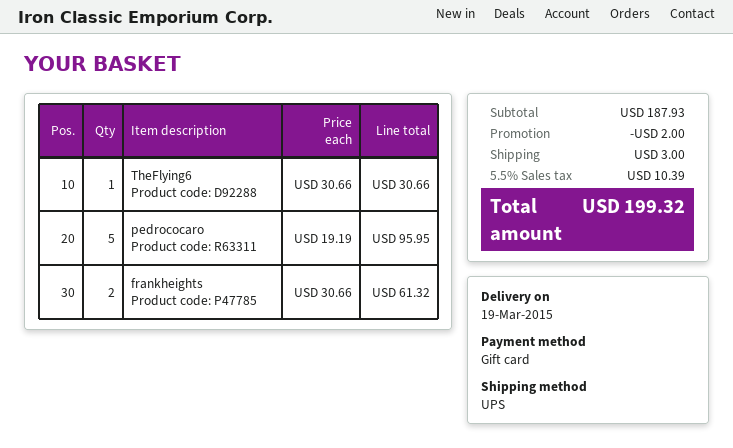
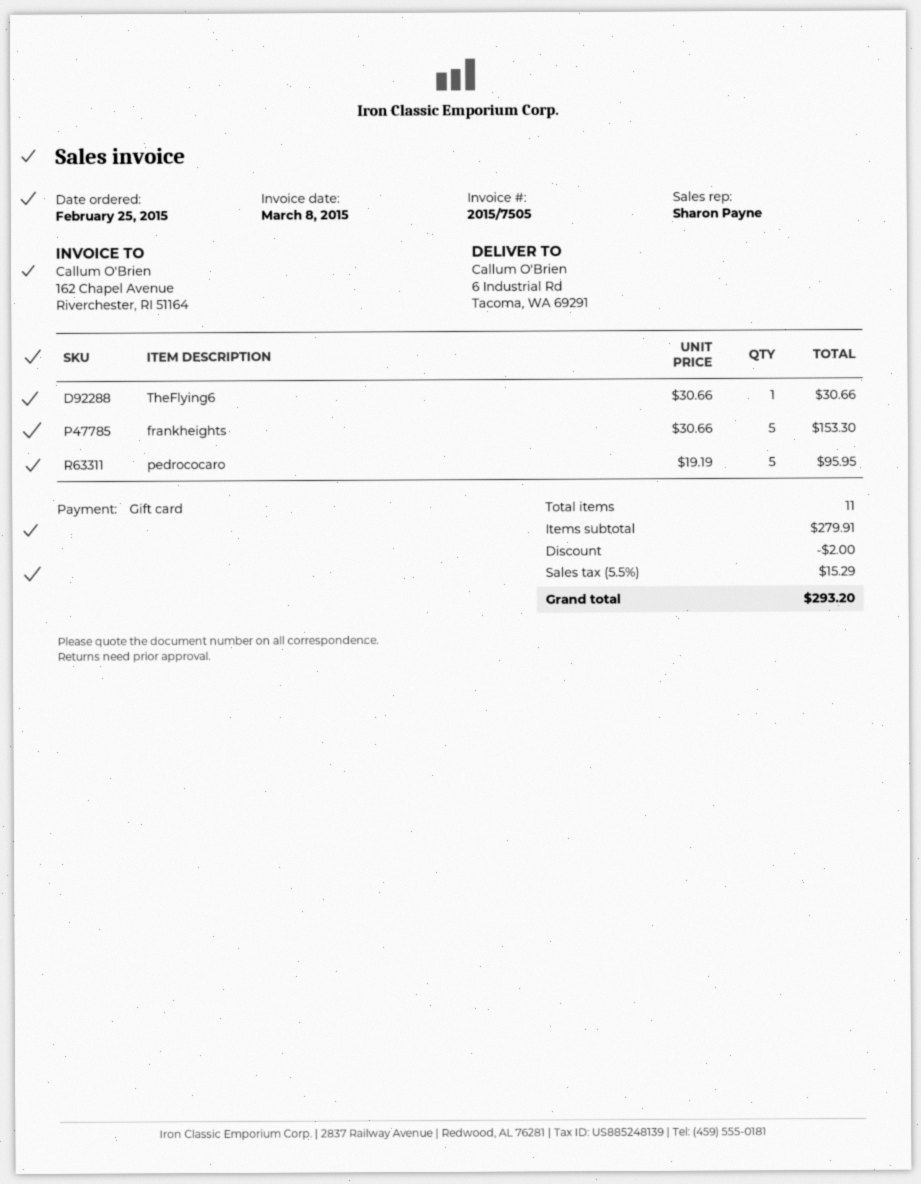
frankheights: 2 x 30.66 = 61.32 -> 5 x 30.66 = 153.30
subtotal: 187.93 -> 279.91
shipping: 3.00 -> none
tax: 5.5% = 10.39 -> 5.5% = 15.29
total: 199.32 -> 293.20

